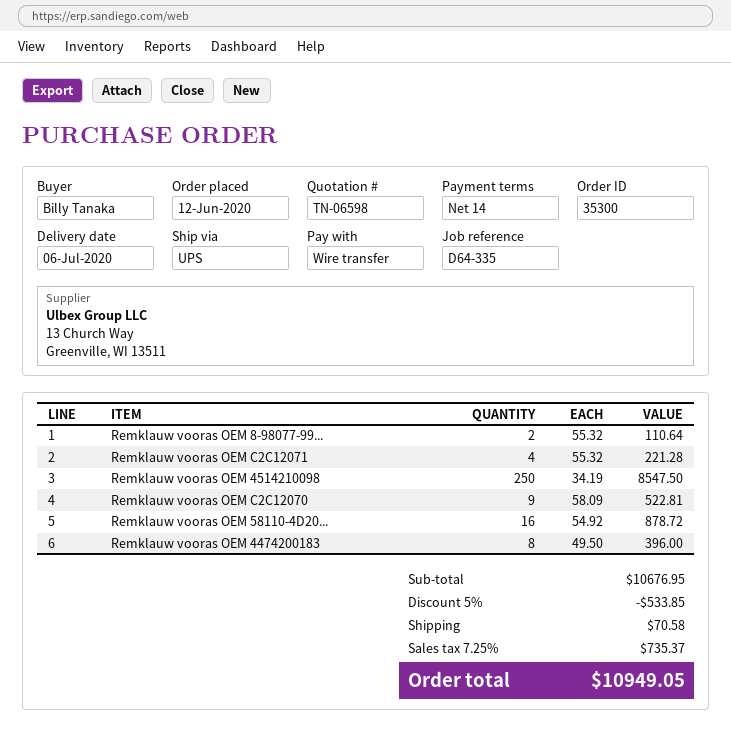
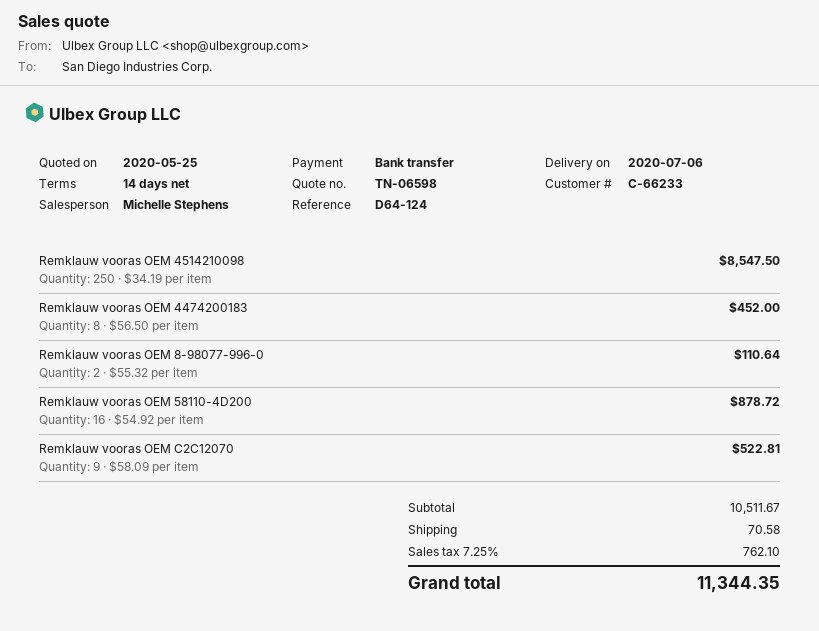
reference: D64-335 -> D64-124
Remklauw vooras OEM C2C12071: 4 x 55.32 = 221.28 -> none
Remklauw vooras OEM 4474200183: 8 x 49.50 = 396.00 -> 8 x 56.50 = 452.00
subtotal: 10676.95 -> 10511.67
discount: 5% = 533.85 -> none
tax: 7.25% = 735.37 -> 7.25% = 762.10
total: 10949.05 -> 11344.35

